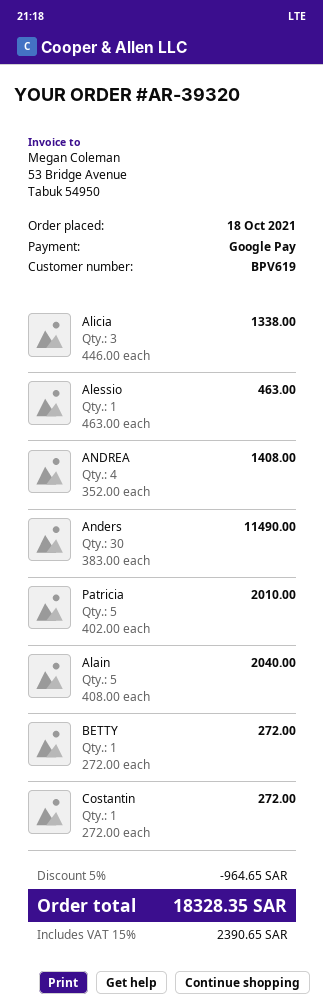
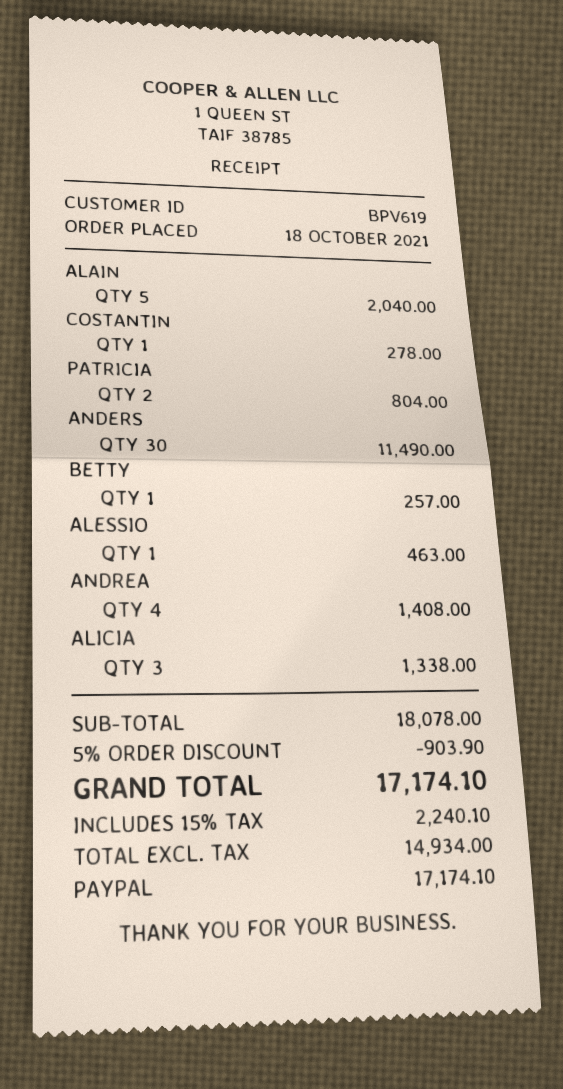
payment method: Google Pay -> PayPal
Patricia: 5 for 2010.00 -> 2 for 804.00
BETTY: 1 for 272.00 -> 1 for 257.00
Costantin: 1 for 272.00 -> 1 for 278.00
discount: 5% = 964.65 -> 5% = 903.90
tax: 15% = 2390.65 -> 15% = 2240.10
total: 18328.35 -> 17174.10

